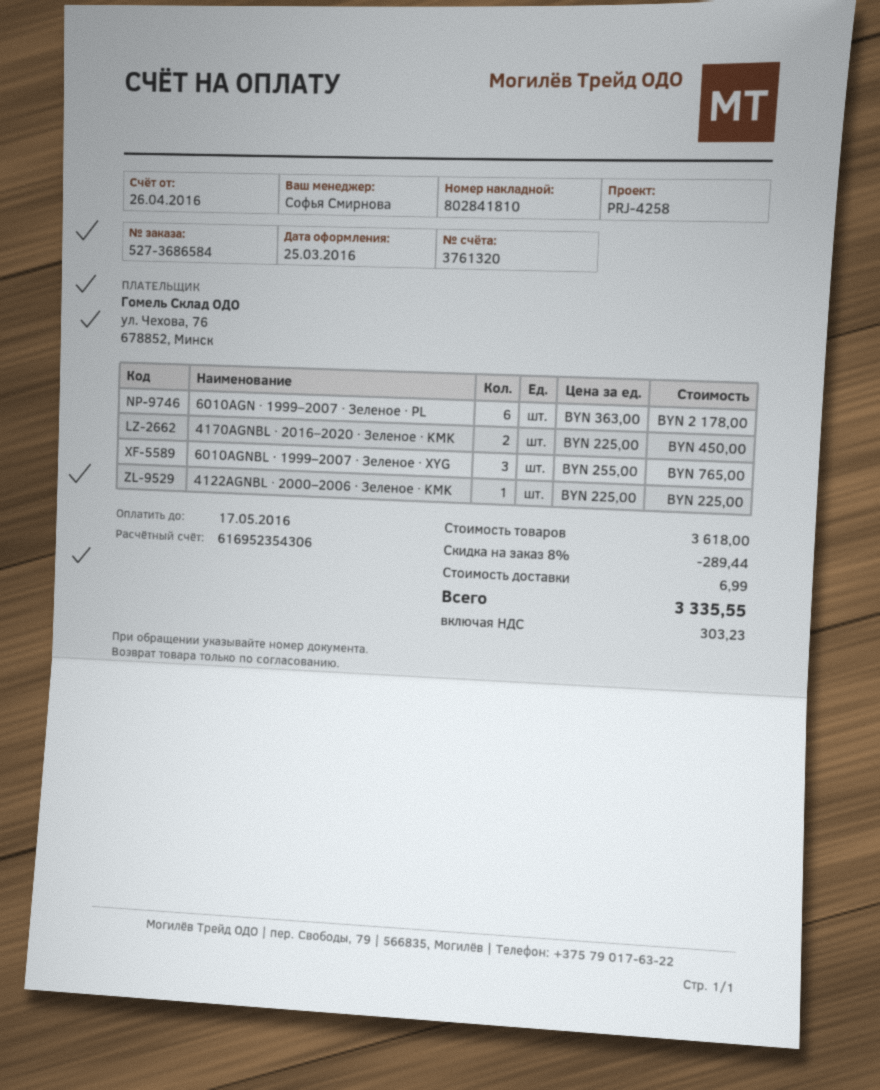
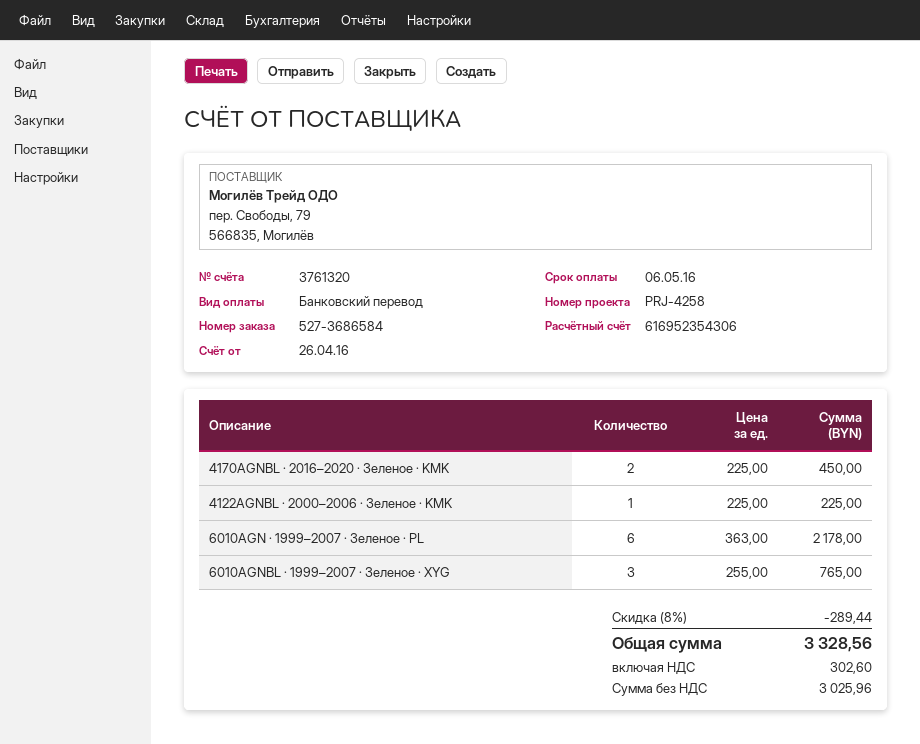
due date: 2016-05-17 -> 2016-05-06
shipping: 6.99 -> none
tax: 303.23 -> 302.60
total: 3335.55 -> 3328.56

